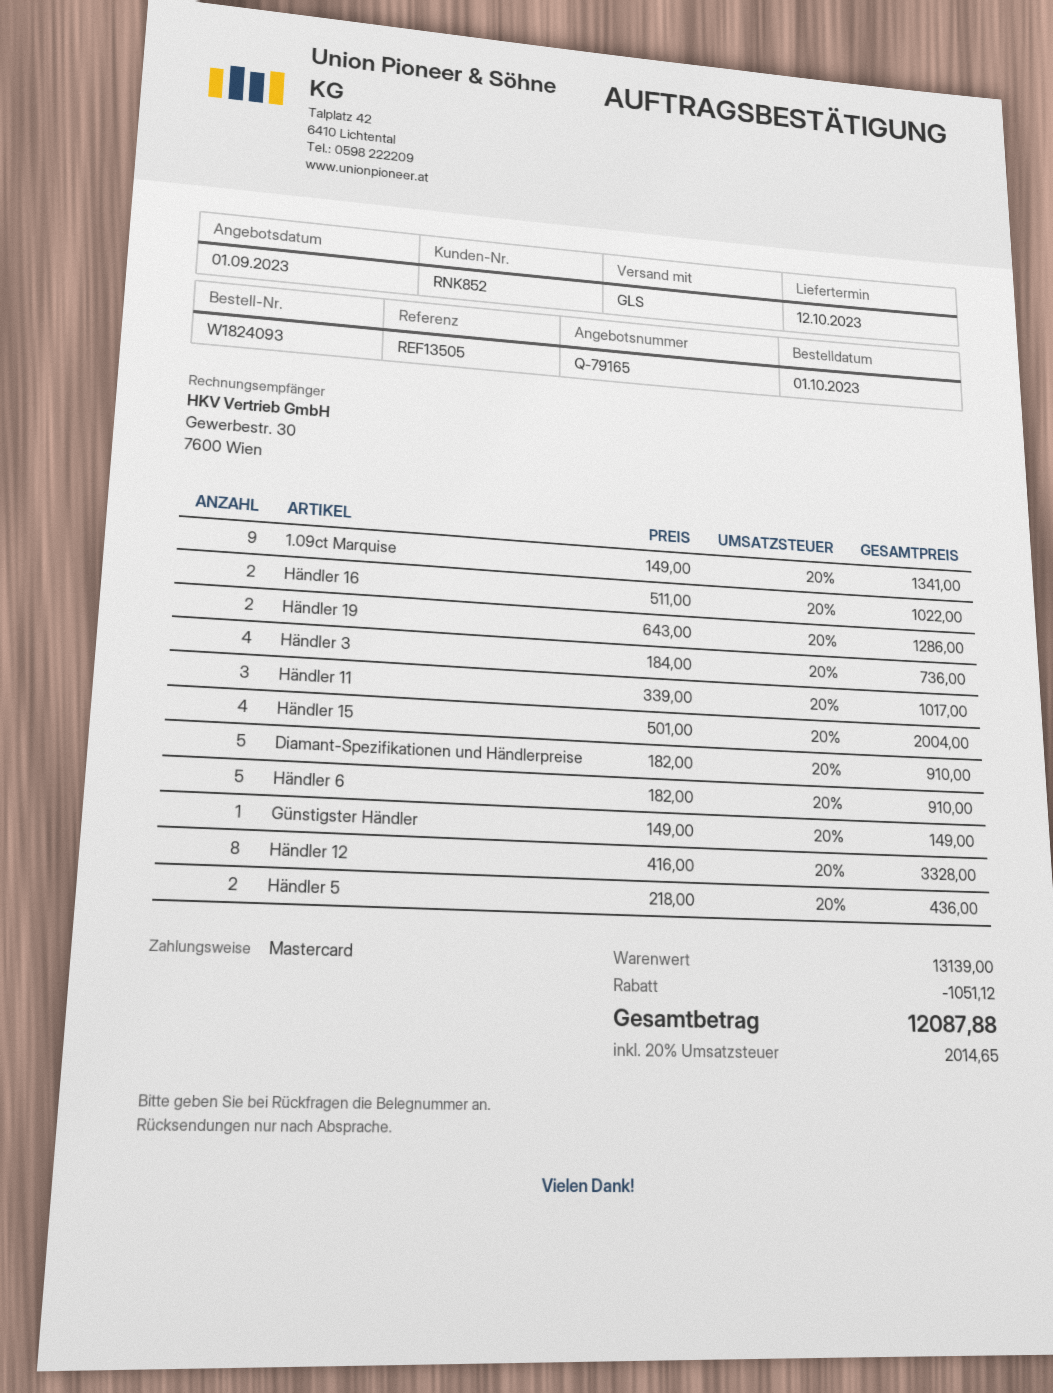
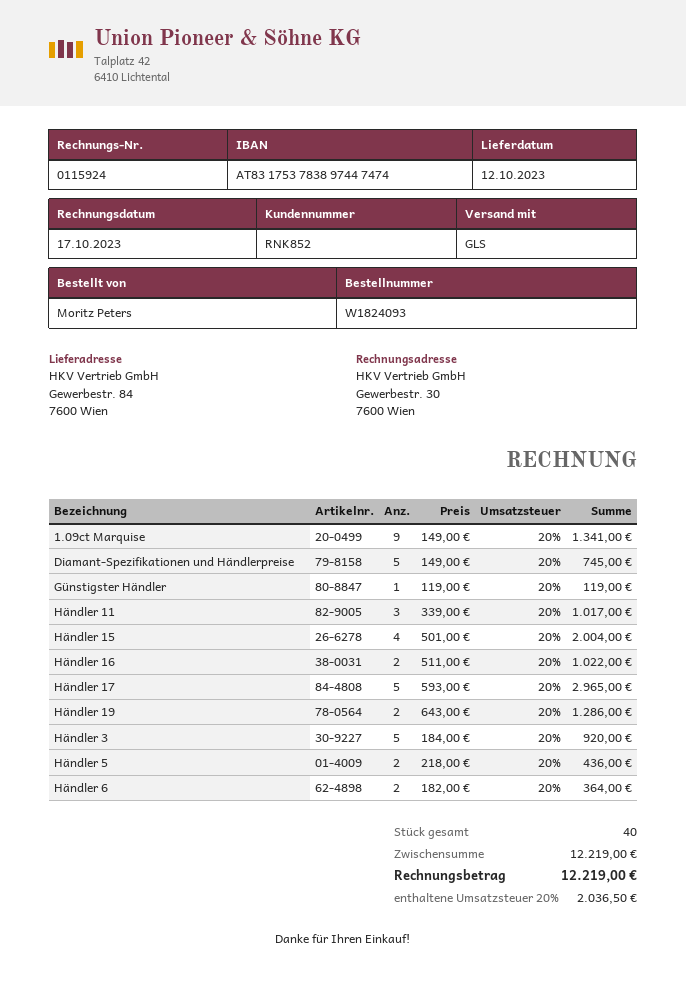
Händler 3: 4 x 184.00 = 736.00 -> 5 x 184.00 = 920.00
Diamant-Spezifikationen und Händlerpreise: 5 x 182.00 = 910.00 -> 5 x 149.00 = 745.00
Händler 6: 5 x 182.00 = 910.00 -> 2 x 182.00 = 364.00
Günstigster Händler: 1 x 149.00 = 149.00 -> 1 x 119.00 = 119.00
Händler 12: 8 x 416.00 = 3328.00 -> none
Händler 17: none -> 5 x 593.00 = 2965.00
subtotal: 13139.00 -> 12219.00
discount: 1051.12 -> none
tax: 20% = 2014.65 -> 20% = 2036.50
total: 12087.88 -> 12219.00

